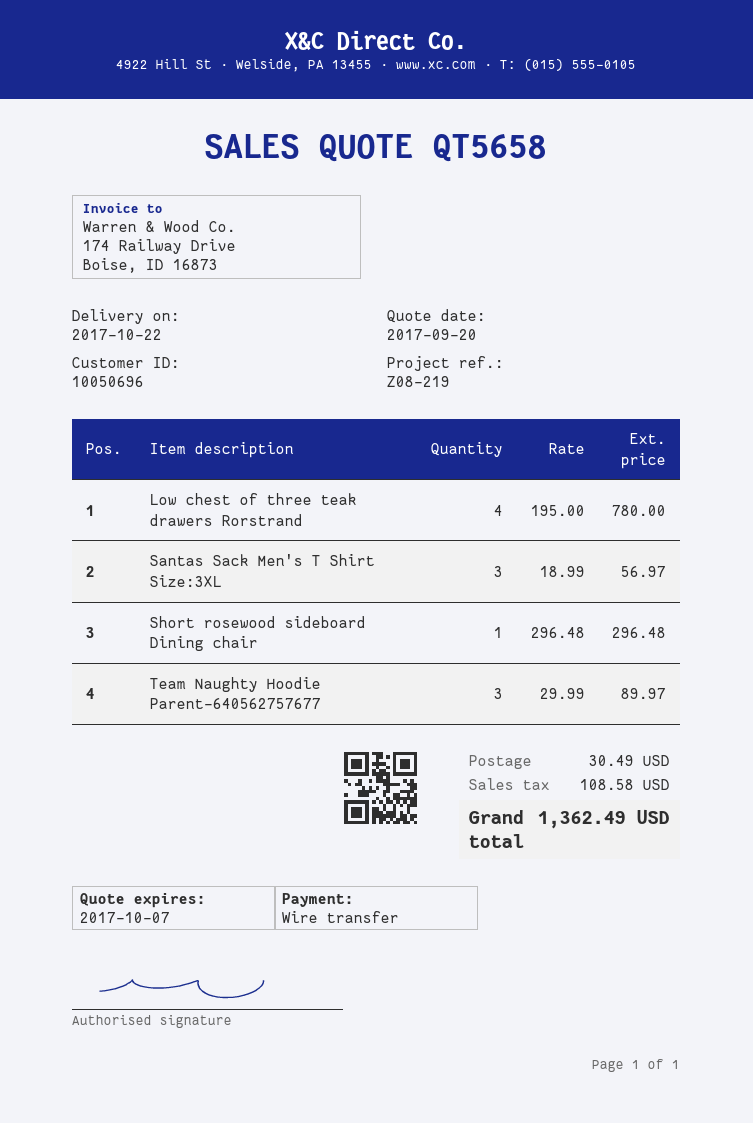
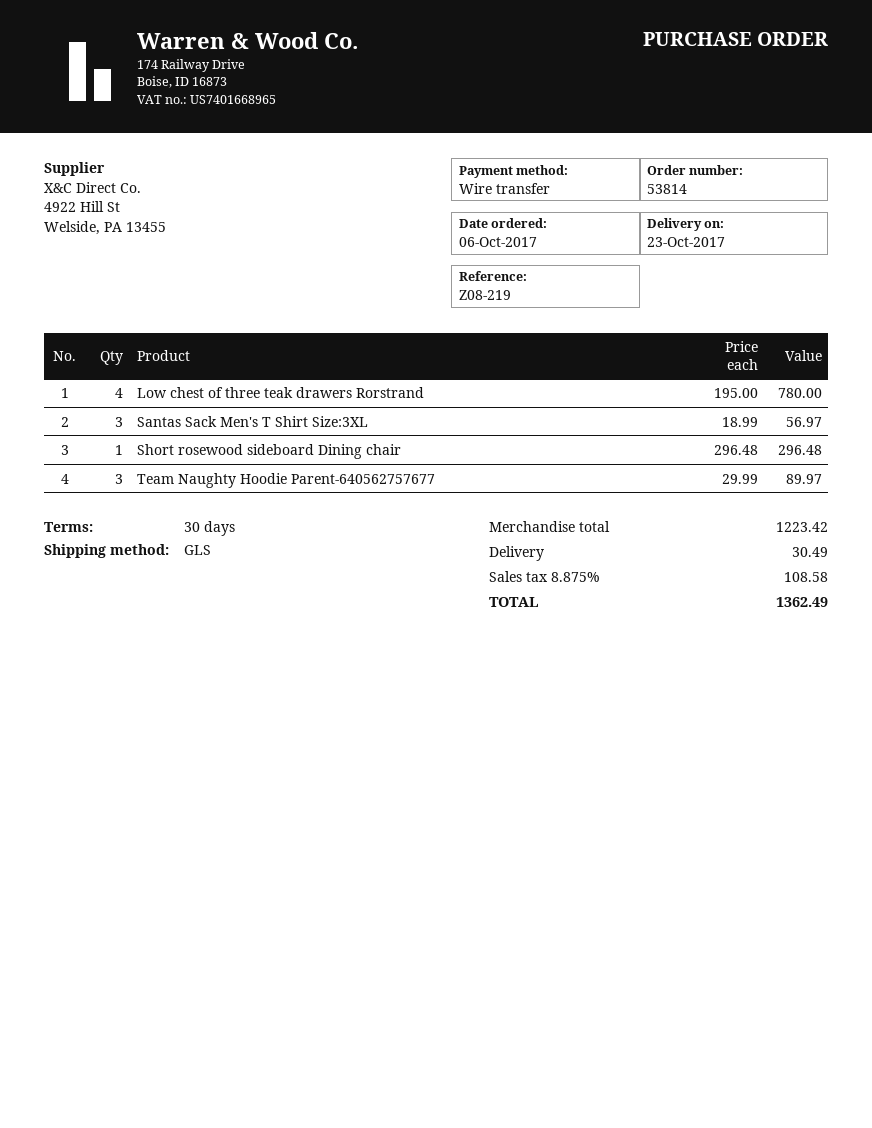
delivery date: 2017-10-22 -> 2017-10-23

